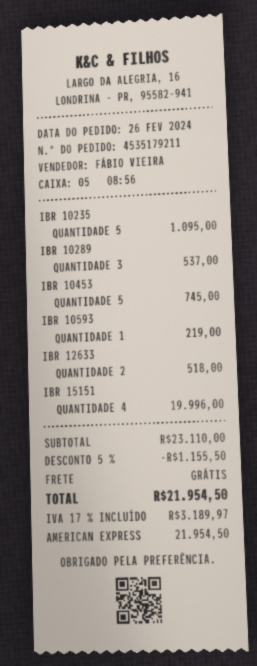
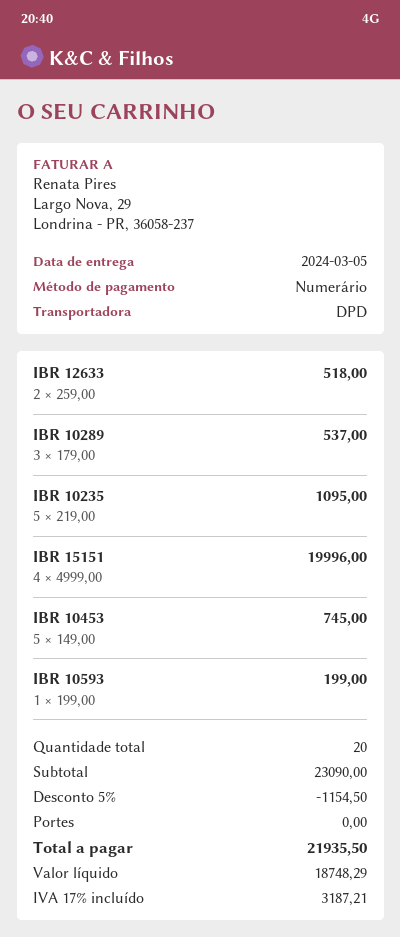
payment method: American Express -> cash
IBR 10593: 1 for 219.00 -> 1 for 199.00
subtotal: 23110.00 -> 23090.00
discount: 5% = 1155.50 -> 5% = 1154.50
tax: 17% = 3189.97 -> 17% = 3187.21
total: 21954.50 -> 21935.50

